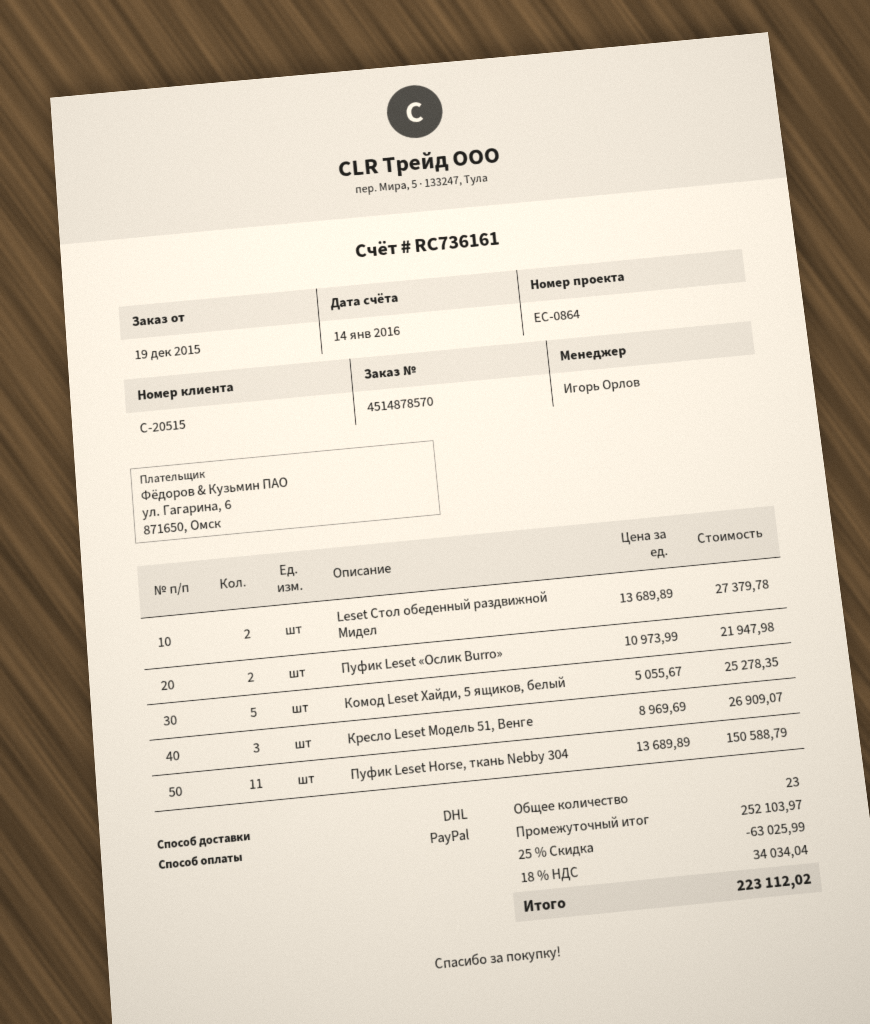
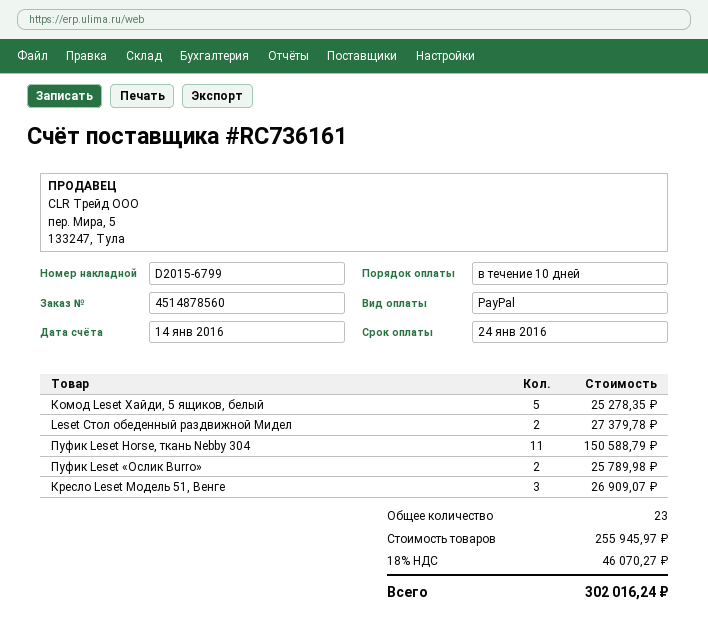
order number: 4514878570 -> 4514878560
Пуфик Leset «Ослик Burro»: 2 for 21947.98 -> 2 for 25789.98
subtotal: 252103.97 -> 255945.97
discount: 25% = 63025.99 -> none
tax: 18% = 34034.04 -> 18% = 46070.27
total: 223112.02 -> 302016.24

